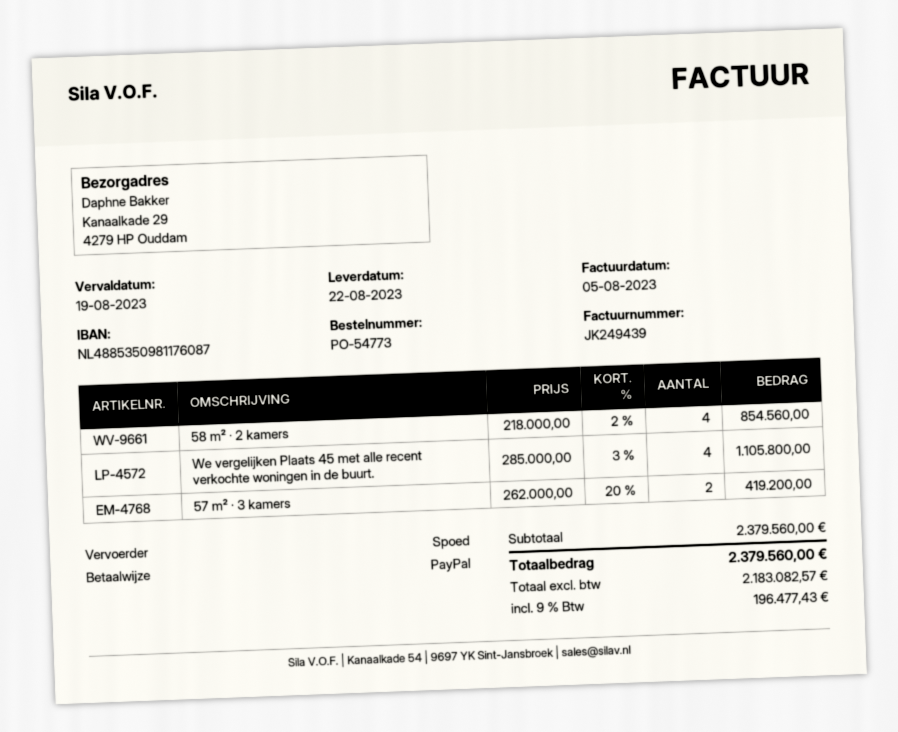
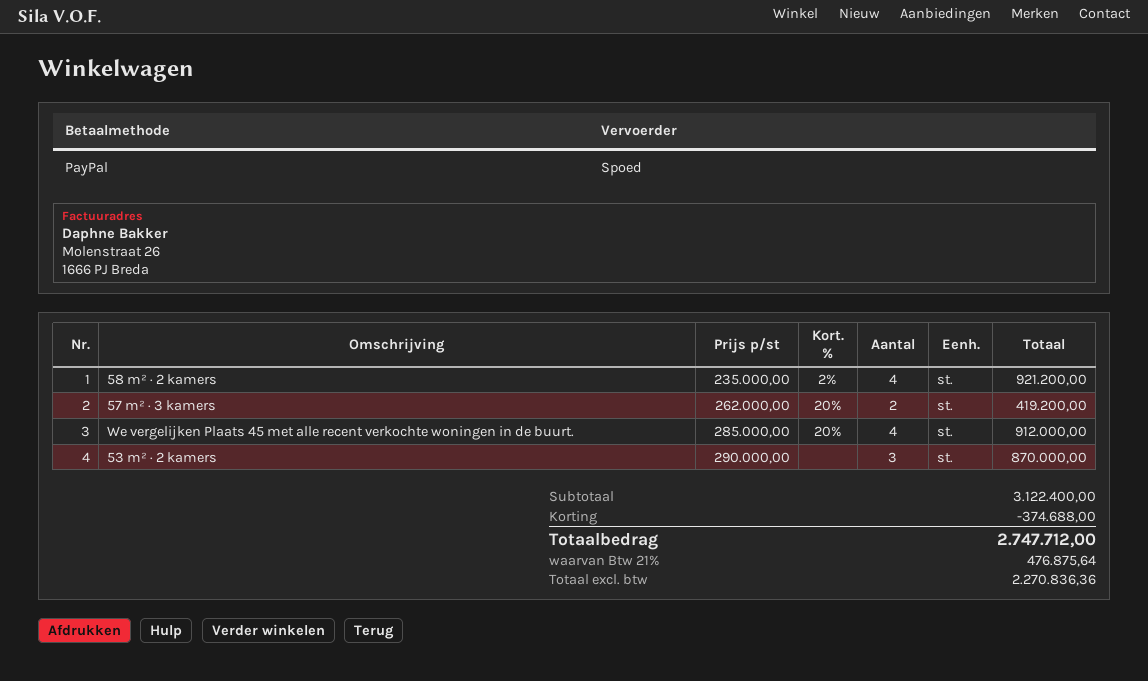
58 m² · 2 kamers: 4 x 218000.00 - 2% = 854560.00 -> 4 x 235000.00 - 2% = 921200.00
We vergelijken Plaats 45 met alle recent verkochte woningen in de buurt.: 4 x 285000.00 - 3% = 1105800.00 -> 4 x 285000.00 - 20% = 912000.00
53 m² · 2 kamers: none -> 3 x 290000.00 = 870000.00
subtotal: 2379560.00 -> 3122400.00
discount: none -> 374688.00
net: 2183082.57 -> 2270836.36
tax: 9% = 196477.43 -> 21% = 476875.64
total: 2379560.00 -> 2747712.00

